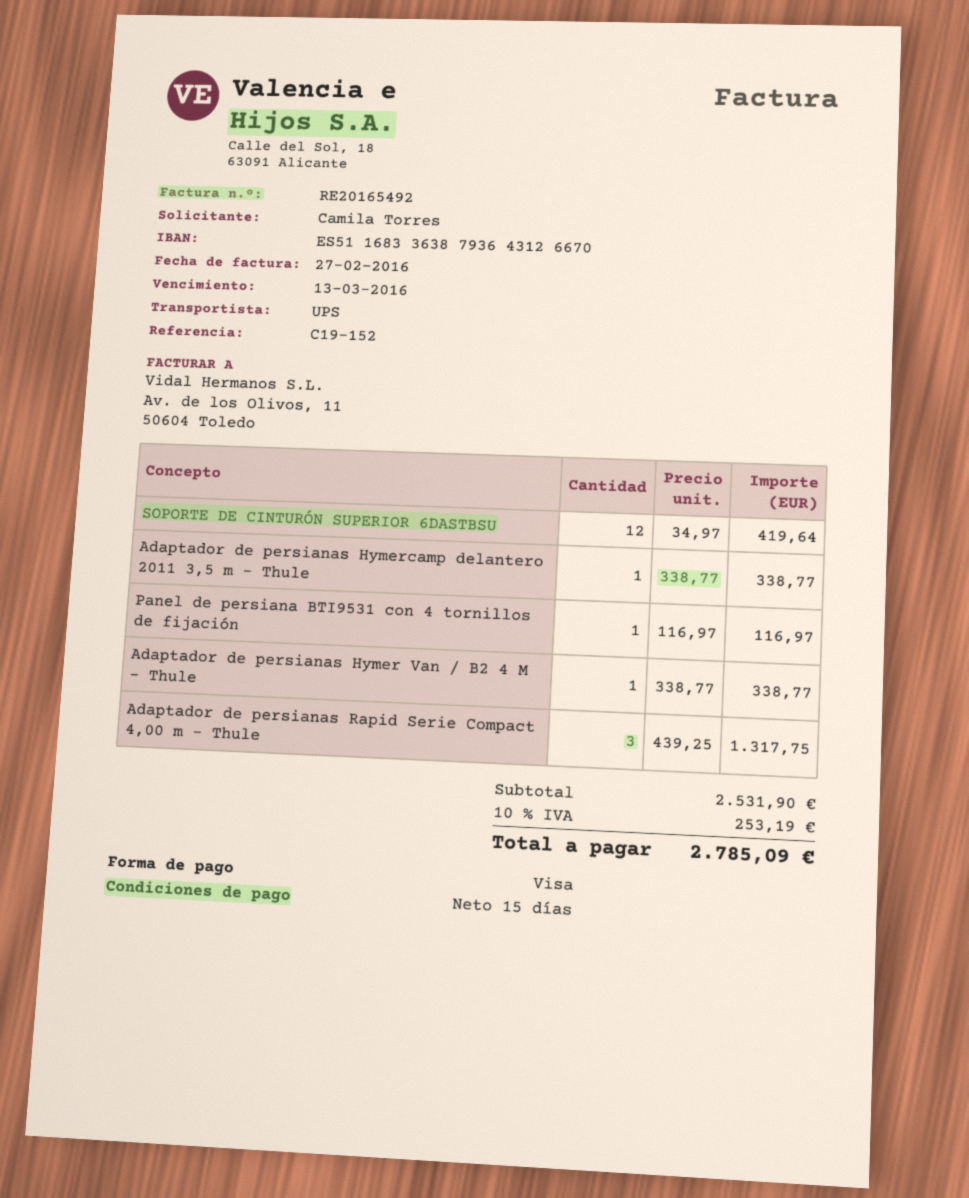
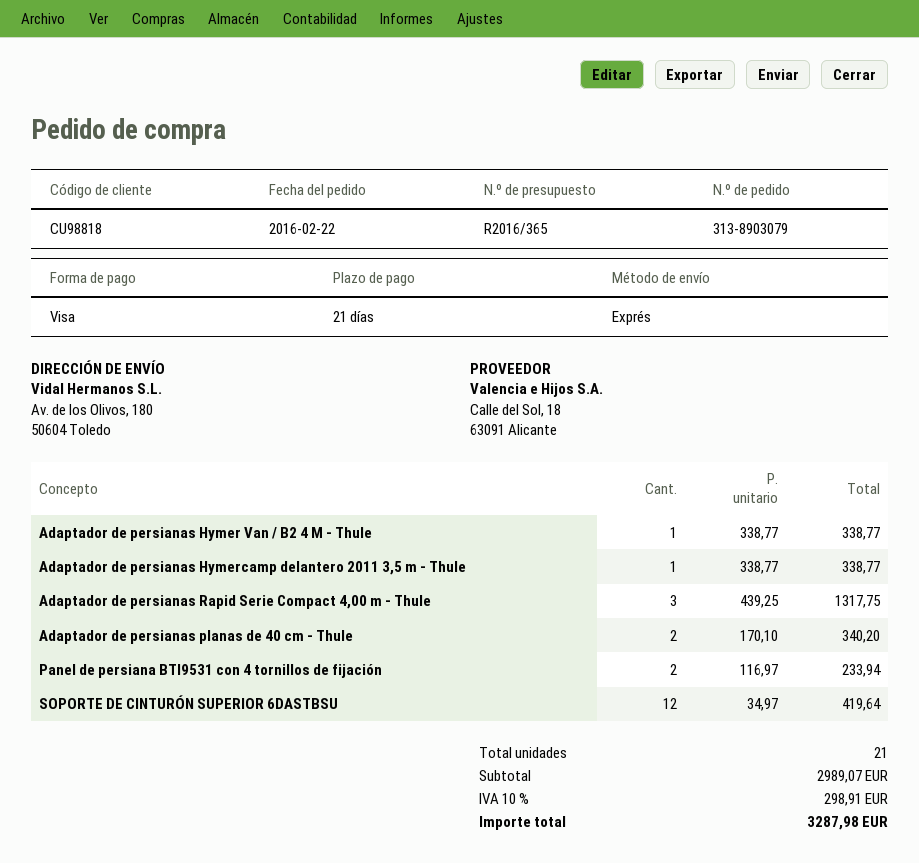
payment terms: 15 days -> 21 days
shipping method: UPS -> express
Panel de persiana BTI9531 con 4 tornillos de fijación: 1 x 116.97 = 116.97 -> 2 x 116.97 = 233.94
Adaptador de persianas planas de 40 cm - Thule: none -> 2 x 170.10 = 340.20
subtotal: 2531.90 -> 2989.07
tax: 10% = 253.19 -> 10% = 298.91
total: 2785.09 -> 3287.98

